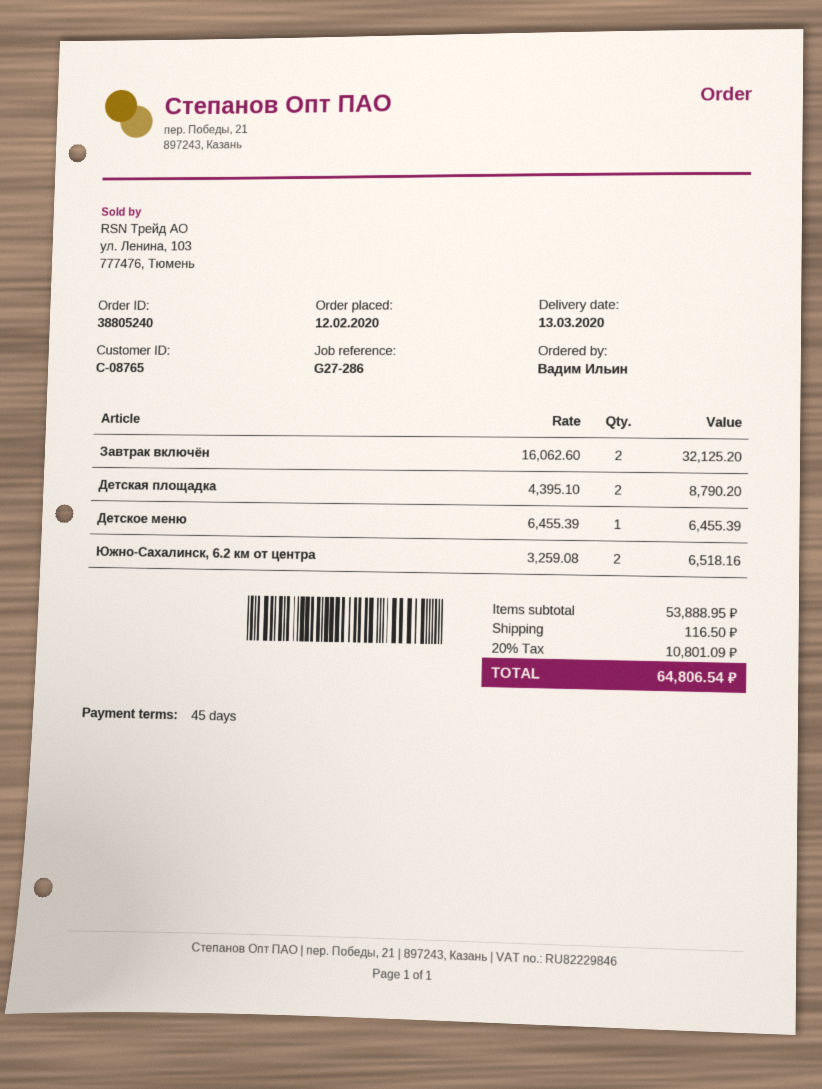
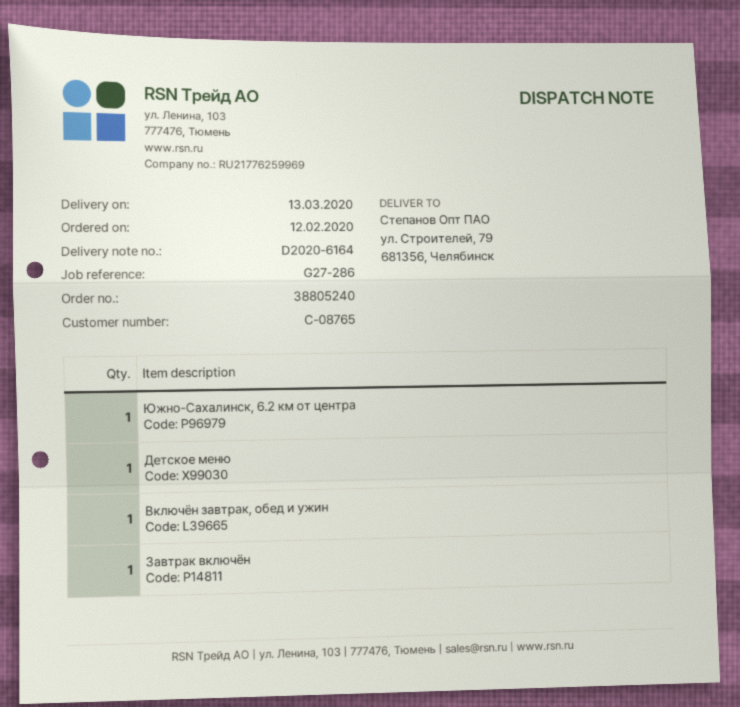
Завтрак включён: 2 -> 1
Детская площадка: 2 -> none
Южно-Сахалинск, 6.2 км от центра: 2 -> 1
Включён завтрак, обед и ужин: none -> 1

